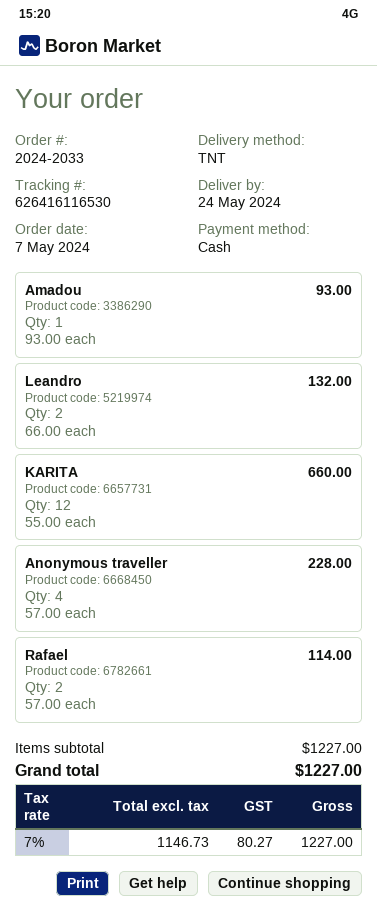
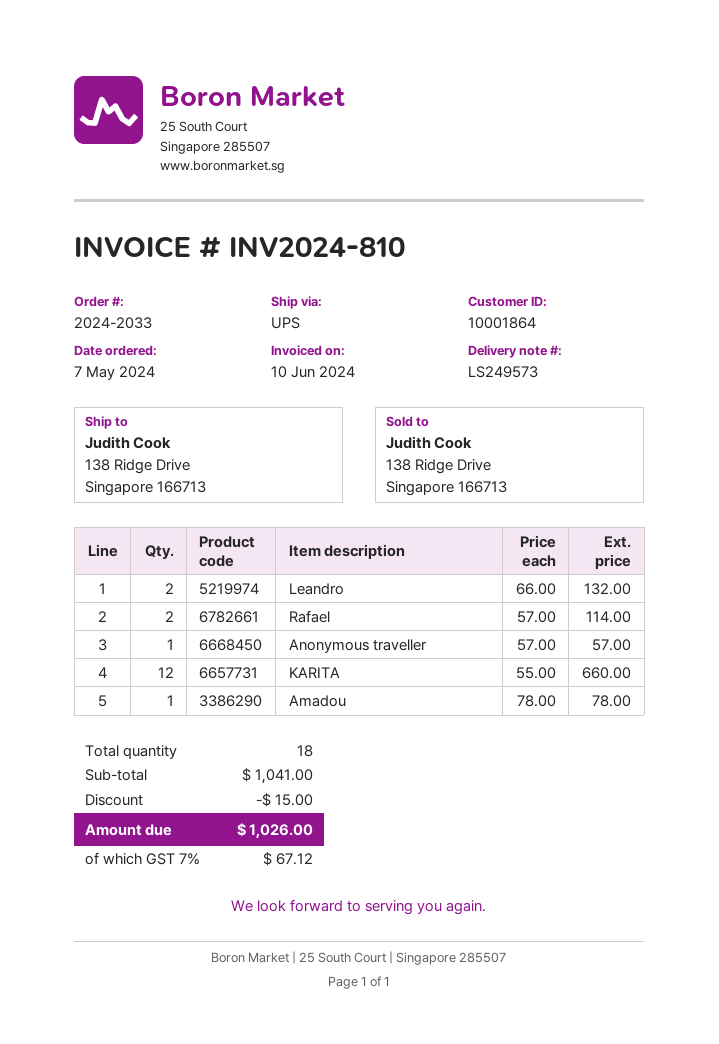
shipping method: TNT -> UPS
Amadou: 1 x 93.00 = 93.00 -> 1 x 78.00 = 78.00
Anonymous traveller: 4 x 57.00 = 228.00 -> 1 x 57.00 = 57.00
subtotal: 1227.00 -> 1041.00
discount: none -> 15.00
tax: 7% = 80.27 -> 7% = 67.12
total: 1227.00 -> 1026.00

